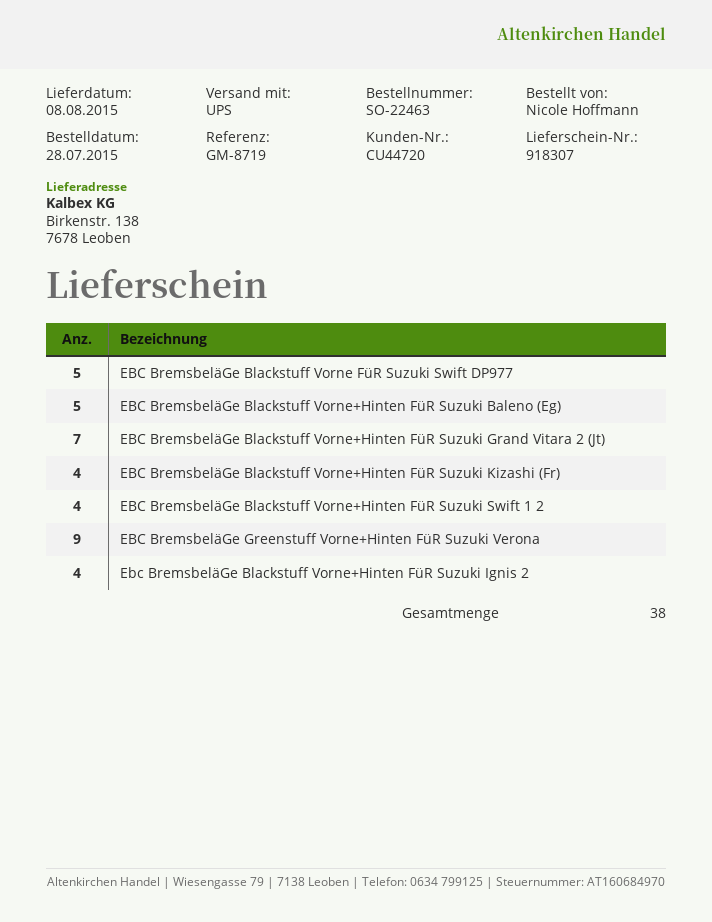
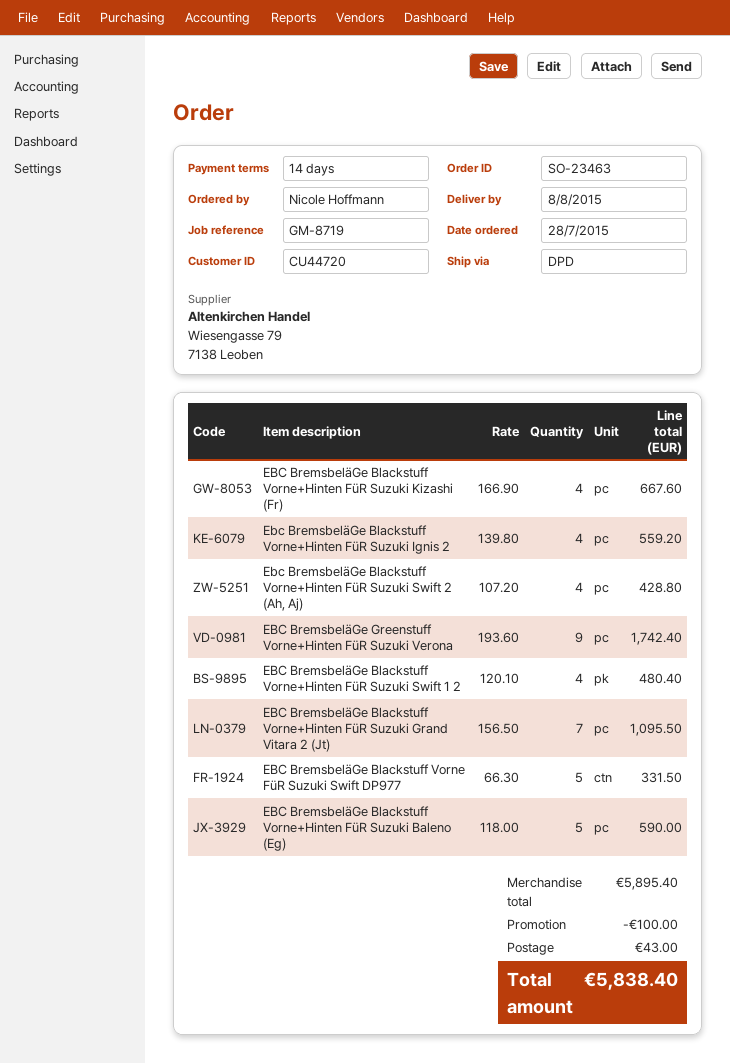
order number: SO-22463 -> SO-23463
shipping method: UPS -> DPD
Ebc BremsbeläGe Blackstuff Vorne+Hinten FüR Suzuki Swift 2 (Ah, Aj): none -> 4

